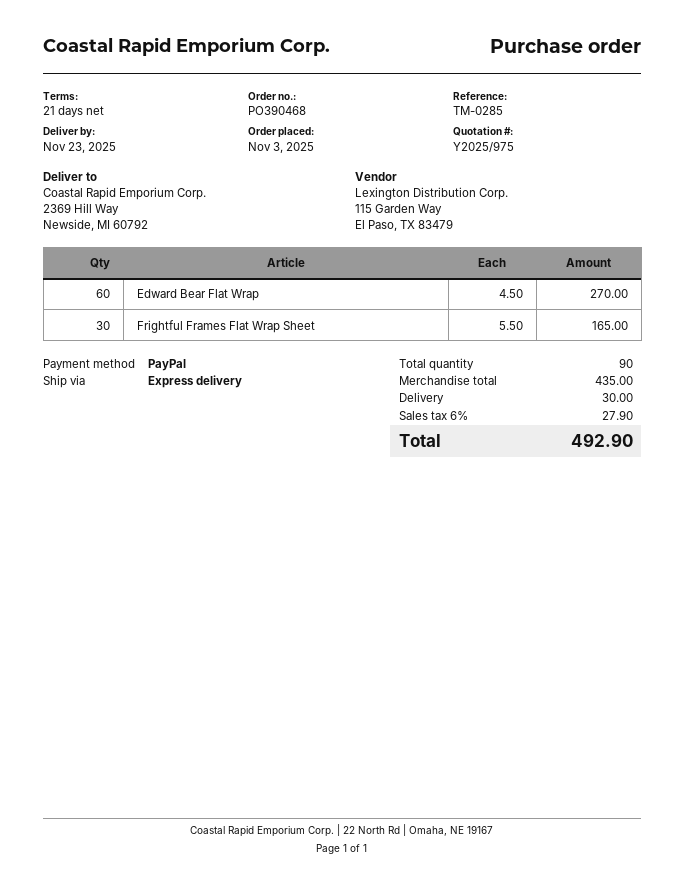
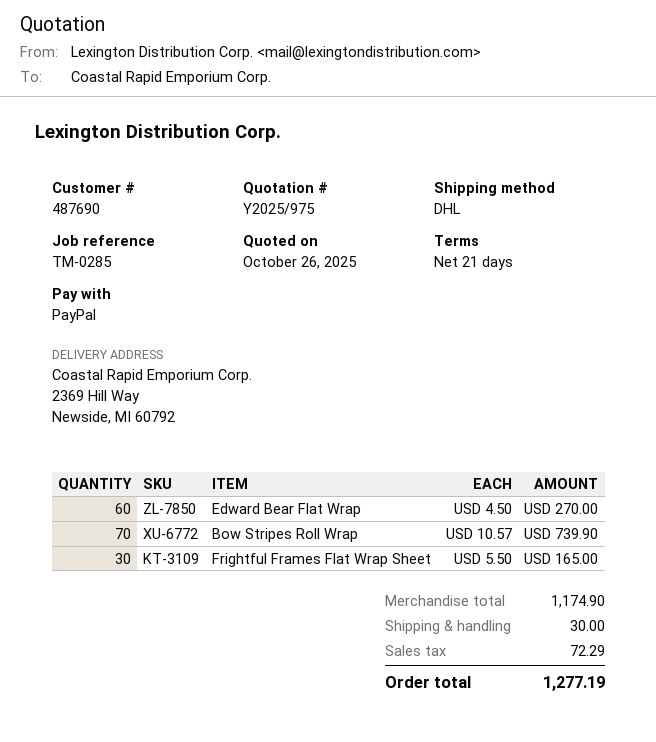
shipping method: express -> DHL
Bow Stripes Roll Wrap: none -> 70 x 10.57 = 739.90
subtotal: 435.00 -> 1174.90
tax: 27.90 -> 72.29
total: 492.90 -> 1277.19

